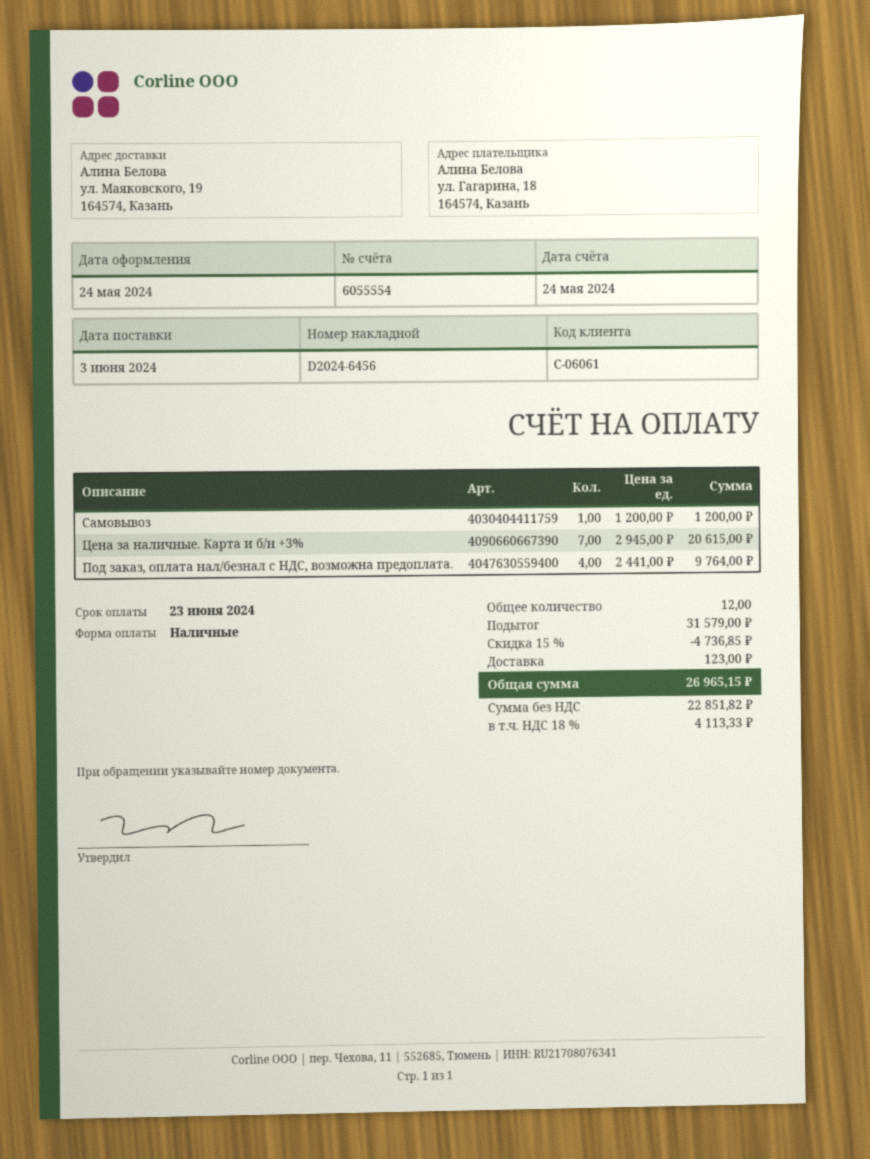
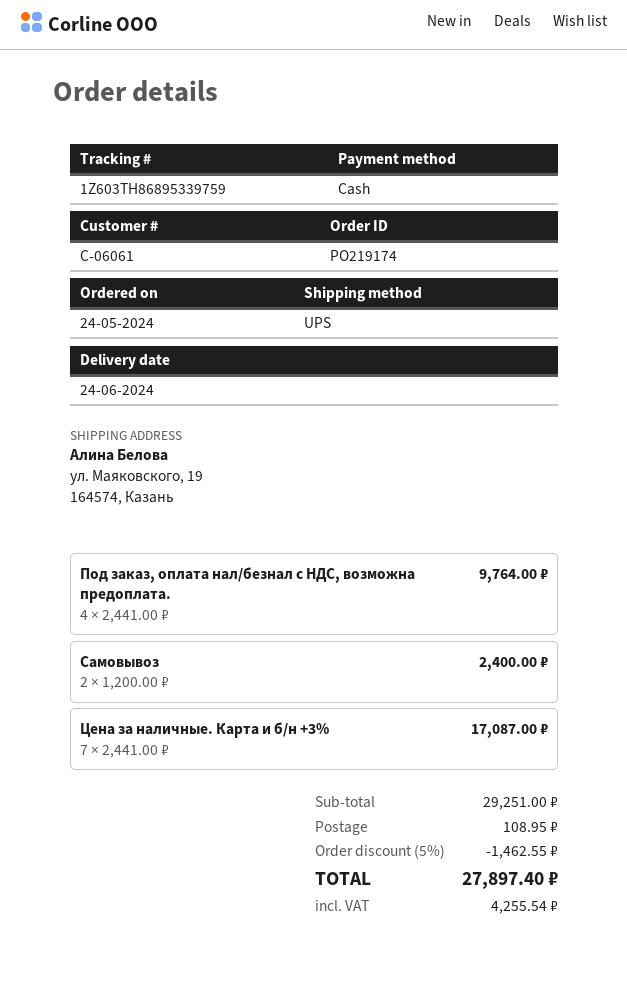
delivery date: 2024-06-03 -> 2024-06-24
Самовывоз: 1 x 1200.00 = 1200.00 -> 2 x 1200.00 = 2400.00
Цена за наличные. Карта и б/н +3%: 7 x 2945.00 = 20615.00 -> 7 x 2441.00 = 17087.00
subtotal: 31579.00 -> 29251.00
discount: 15% = 4736.85 -> 5% = 1462.55
shipping: 123.00 -> 108.95
tax: 4113.33 -> 4255.54
total: 26965.15 -> 27897.40

